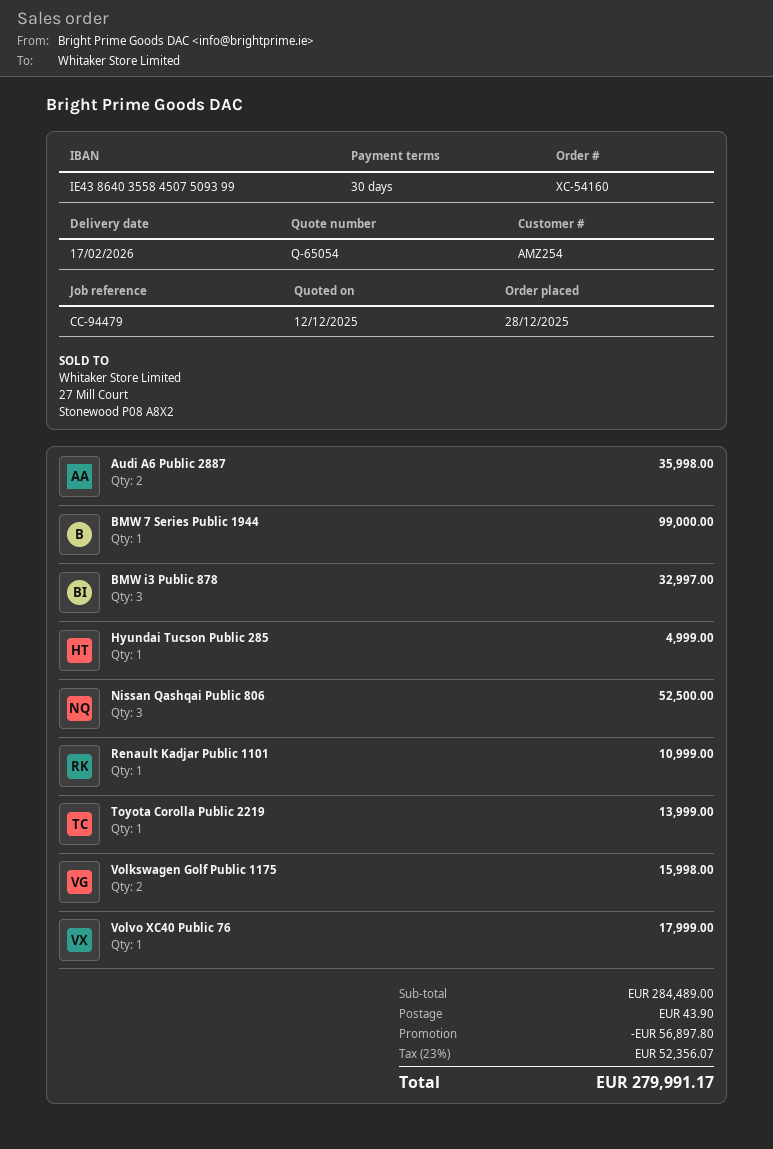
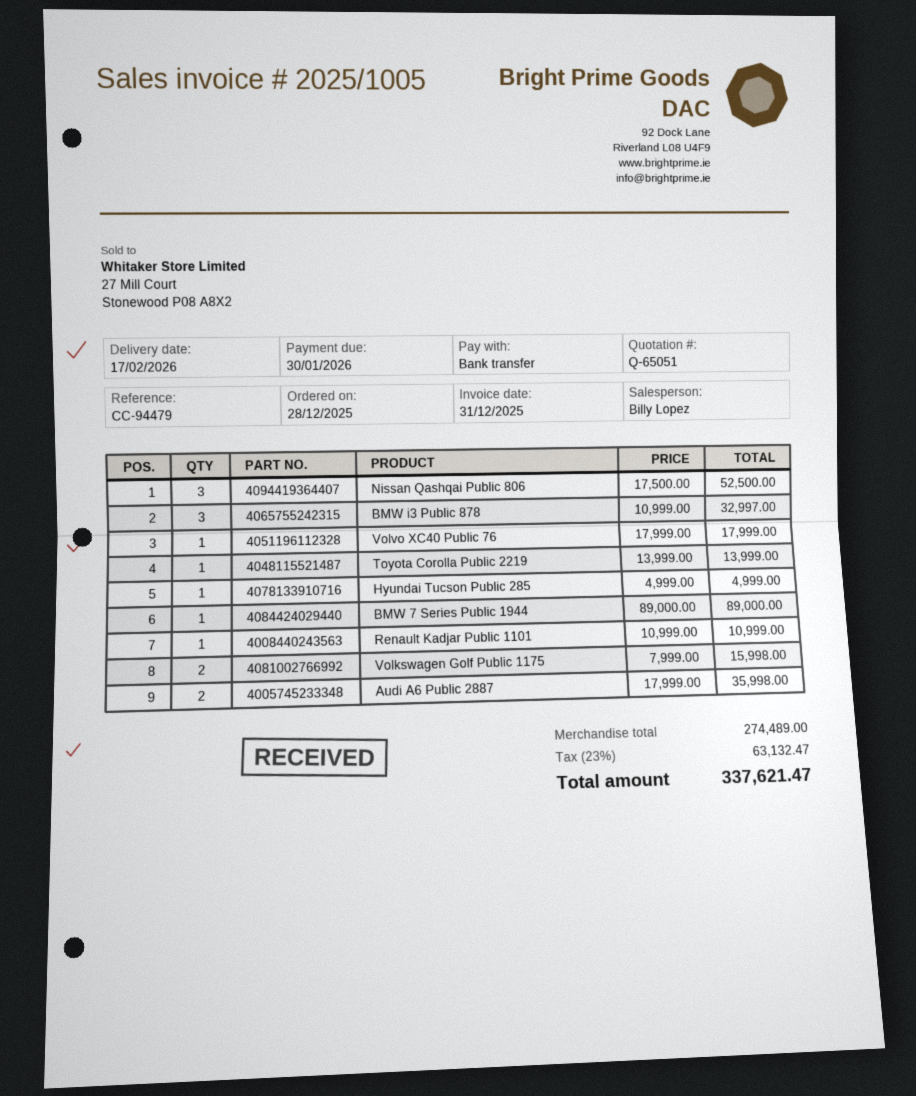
quote number: Q-65054 -> Q-65051
BMW 7 Series Public 1944: 1 for 99000.00 -> 1 for 89000.00
subtotal: 284489.00 -> 274489.00
discount: 56897.80 -> none
shipping: 43.90 -> none
tax: 23% = 52356.07 -> 23% = 63132.47
total: 279991.17 -> 337621.47

